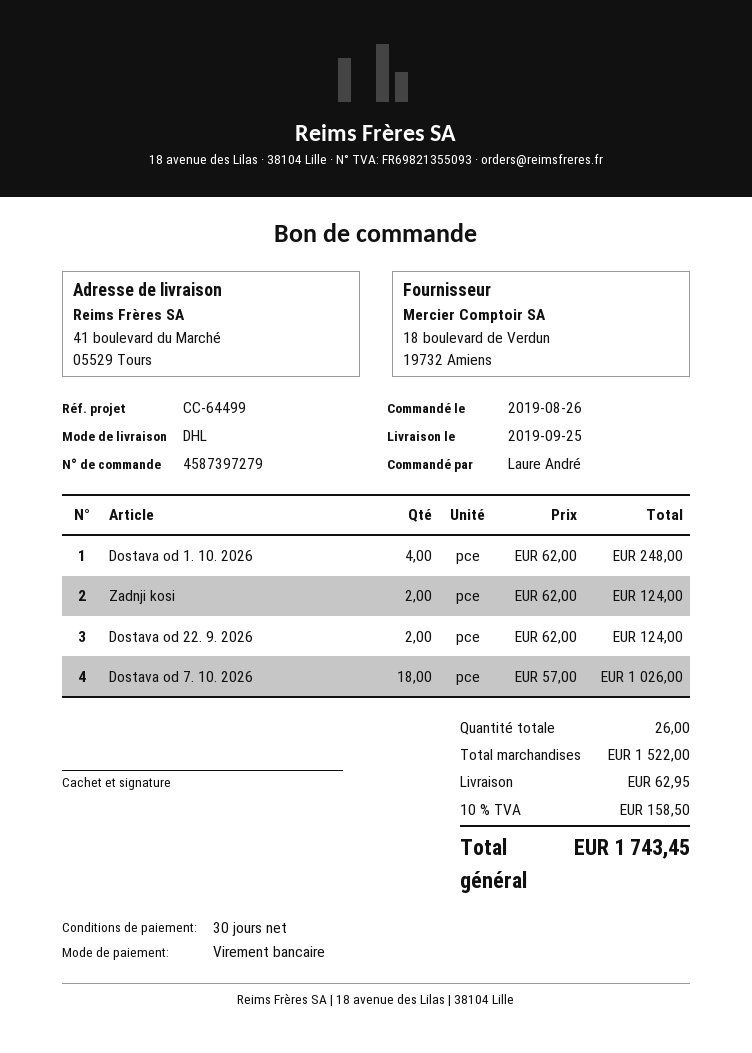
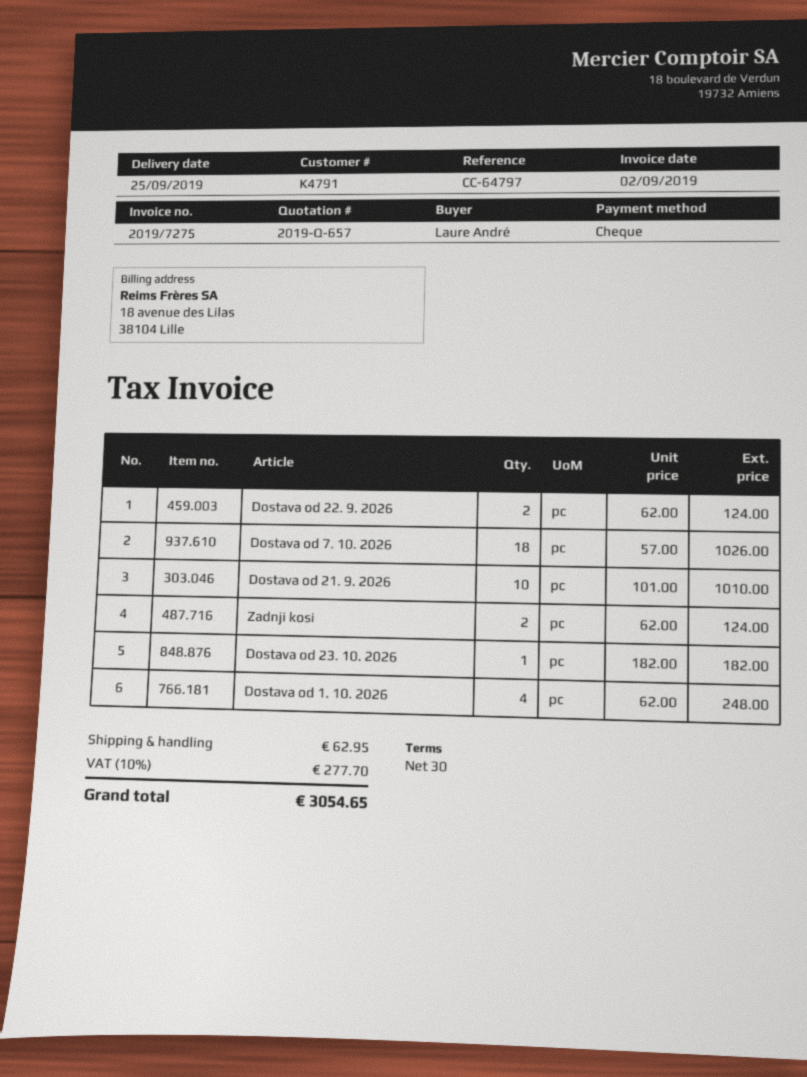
reference: CC-64499 -> CC-64797
payment method: bank transfer -> cheque
Dostava od 21. 9. 2026: none -> 10 x 101.00 = 1010.00
Dostava od 23. 10. 2026: none -> 1 x 182.00 = 182.00
tax: 10% = 158.50 -> 10% = 277.70
total: 1743.45 -> 3054.65

